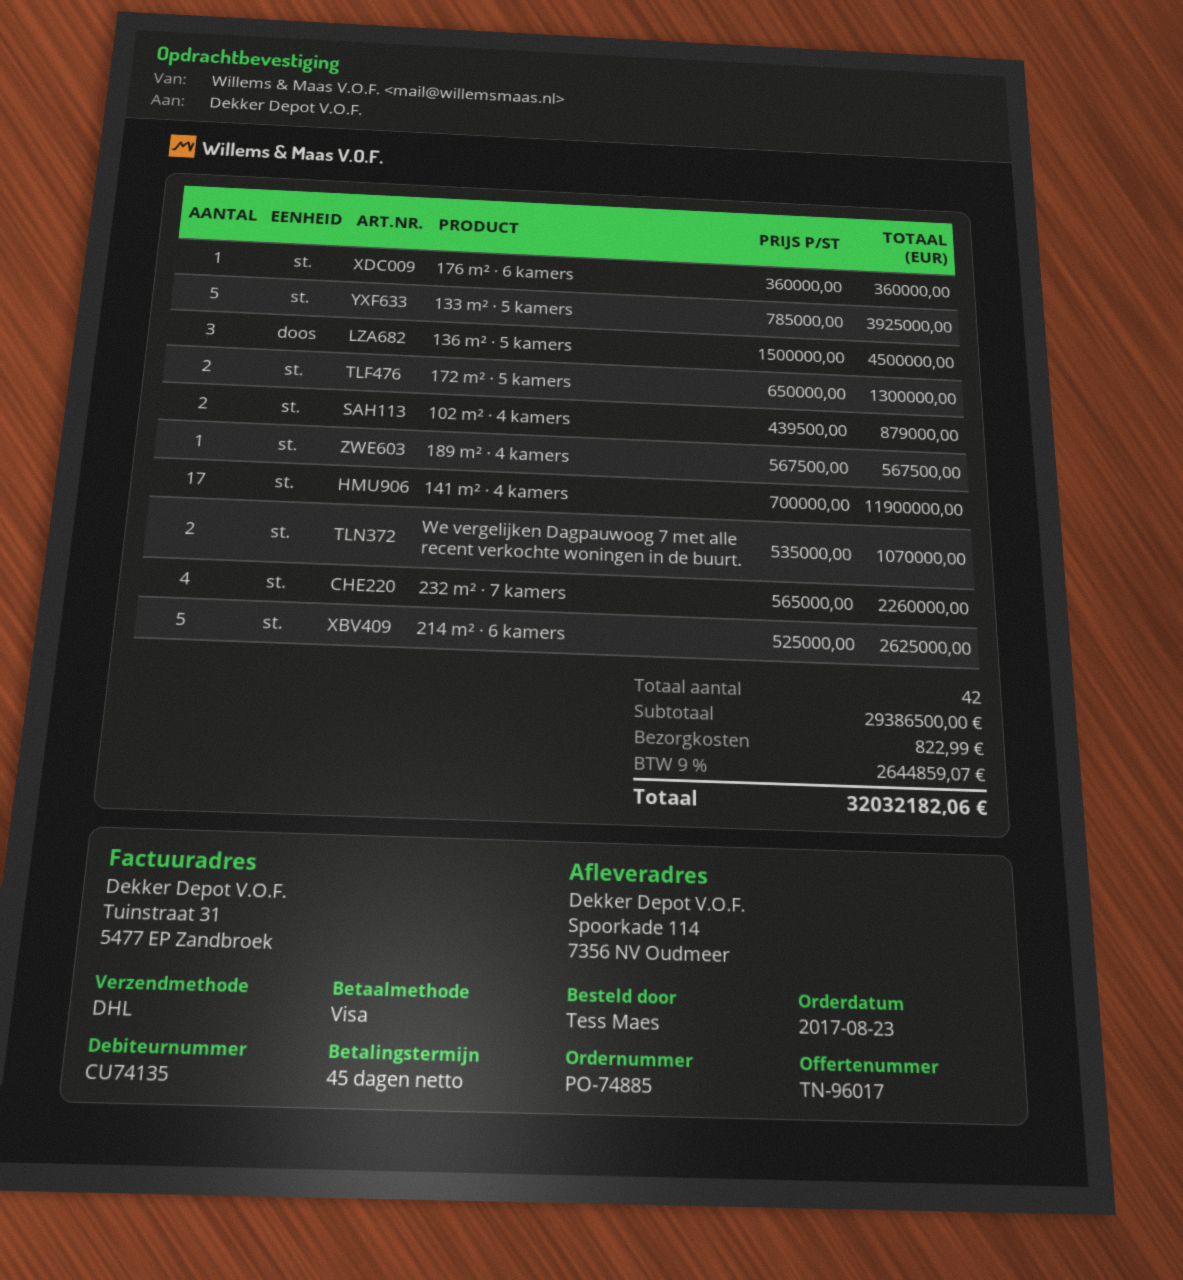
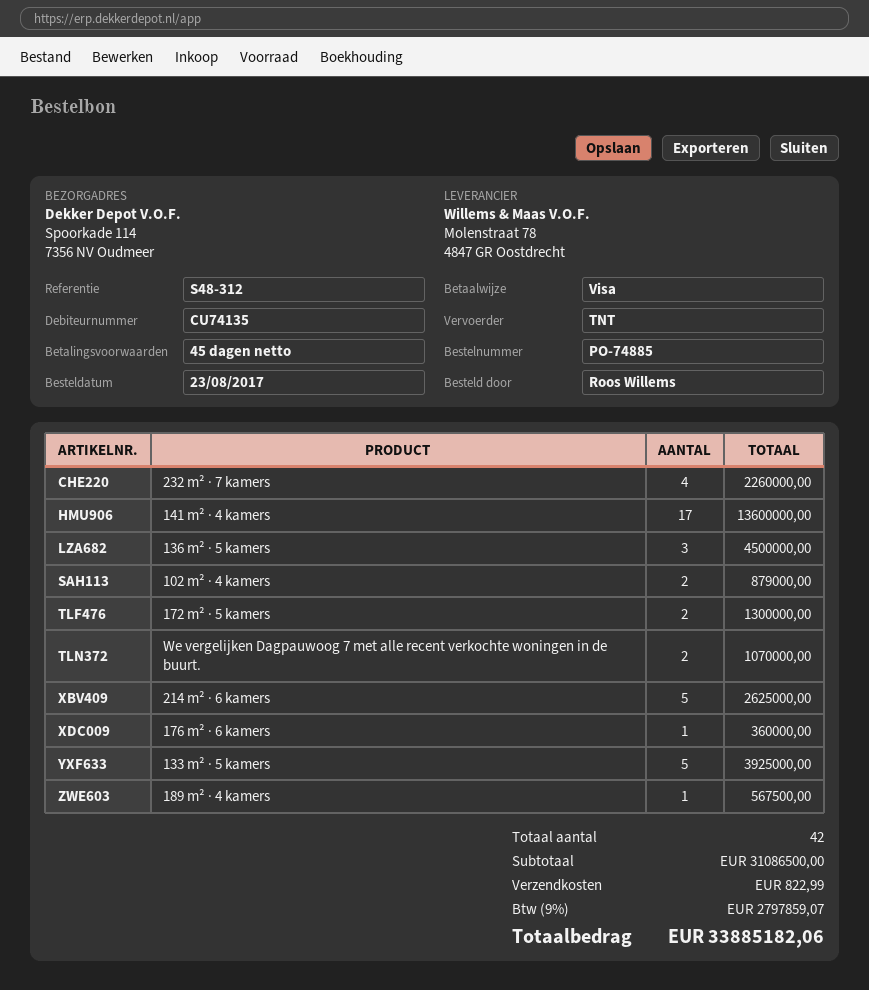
ordered by: Tess Maes -> Roos Willems
shipping method: DHL -> TNT
141 m² · 4 kamers: 17 for 11900000.00 -> 17 for 13600000.00
subtotal: 29386500.00 -> 31086500.00
tax: 9% = 2644859.07 -> 9% = 2797859.07
total: 32032182.06 -> 33885182.06

